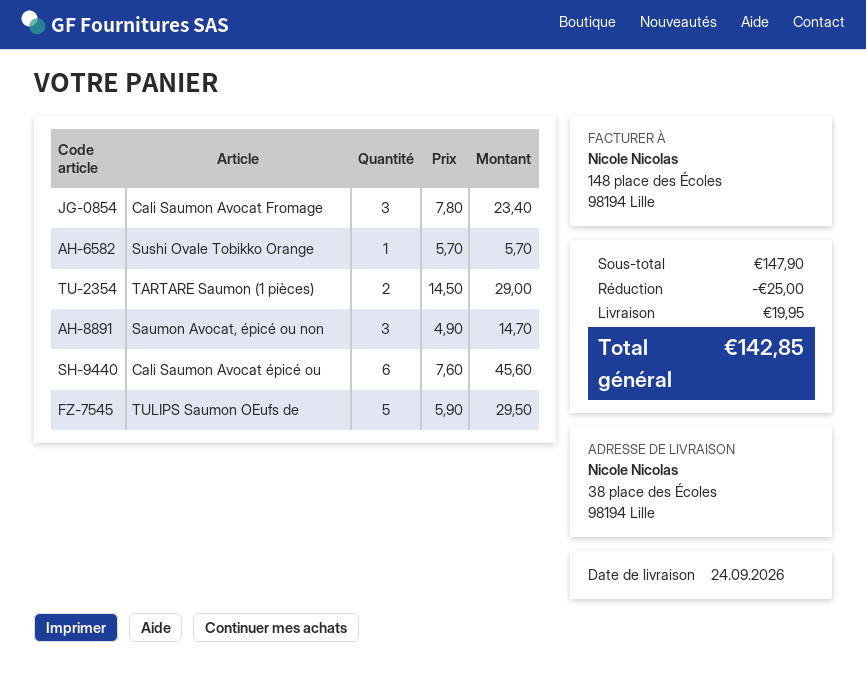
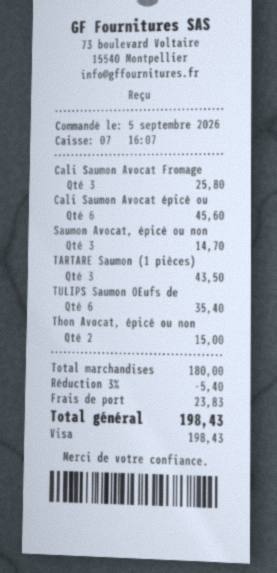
Cali Saumon Avocat Fromage: 3 for 23.40 -> 3 for 25.80
Sushi Ovale Tobikko Orange: 1 for 5.70 -> none
TARTARE Saumon (1 pièces): 2 for 29.00 -> 3 for 43.50
TULIPS Saumon OEufs de: 5 for 29.50 -> 6 for 35.40
Thon Avocat, épicé ou non: none -> 2 for 15.00
subtotal: 147.90 -> 180.00
discount: 25.00 -> 5.40
shipping: 19.95 -> 23.83
total: 142.85 -> 198.43

